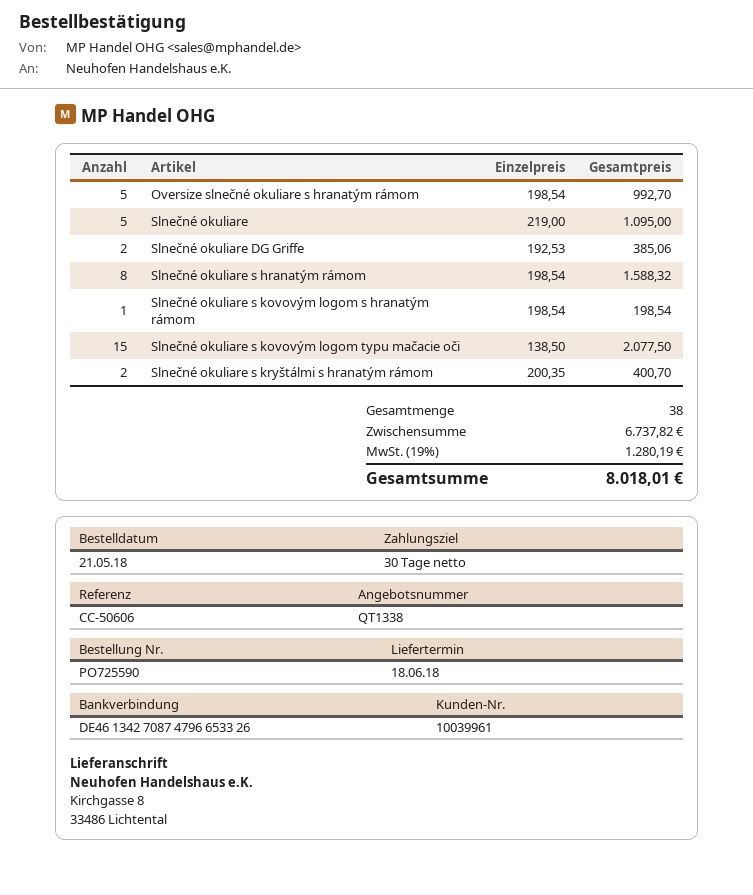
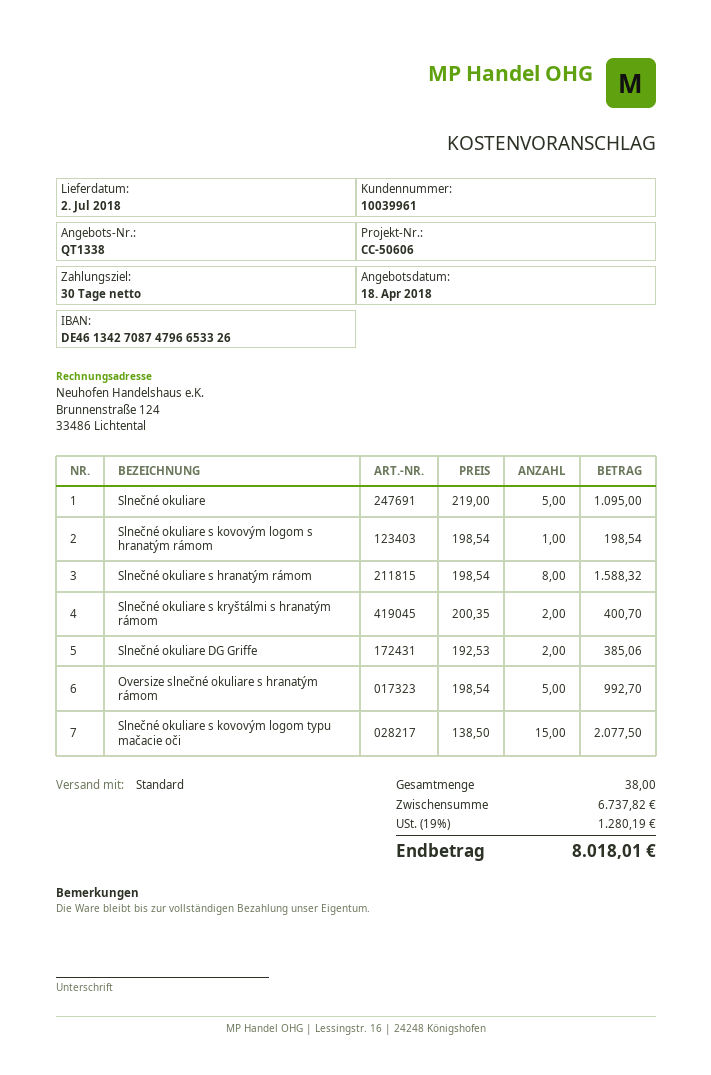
delivery date: 2018-06-18 -> 2018-07-02

